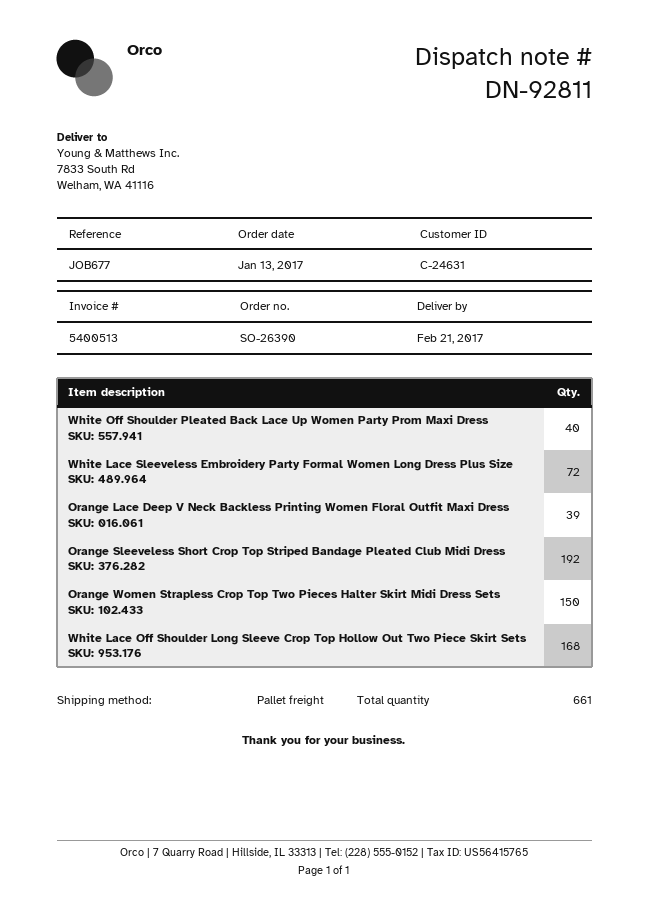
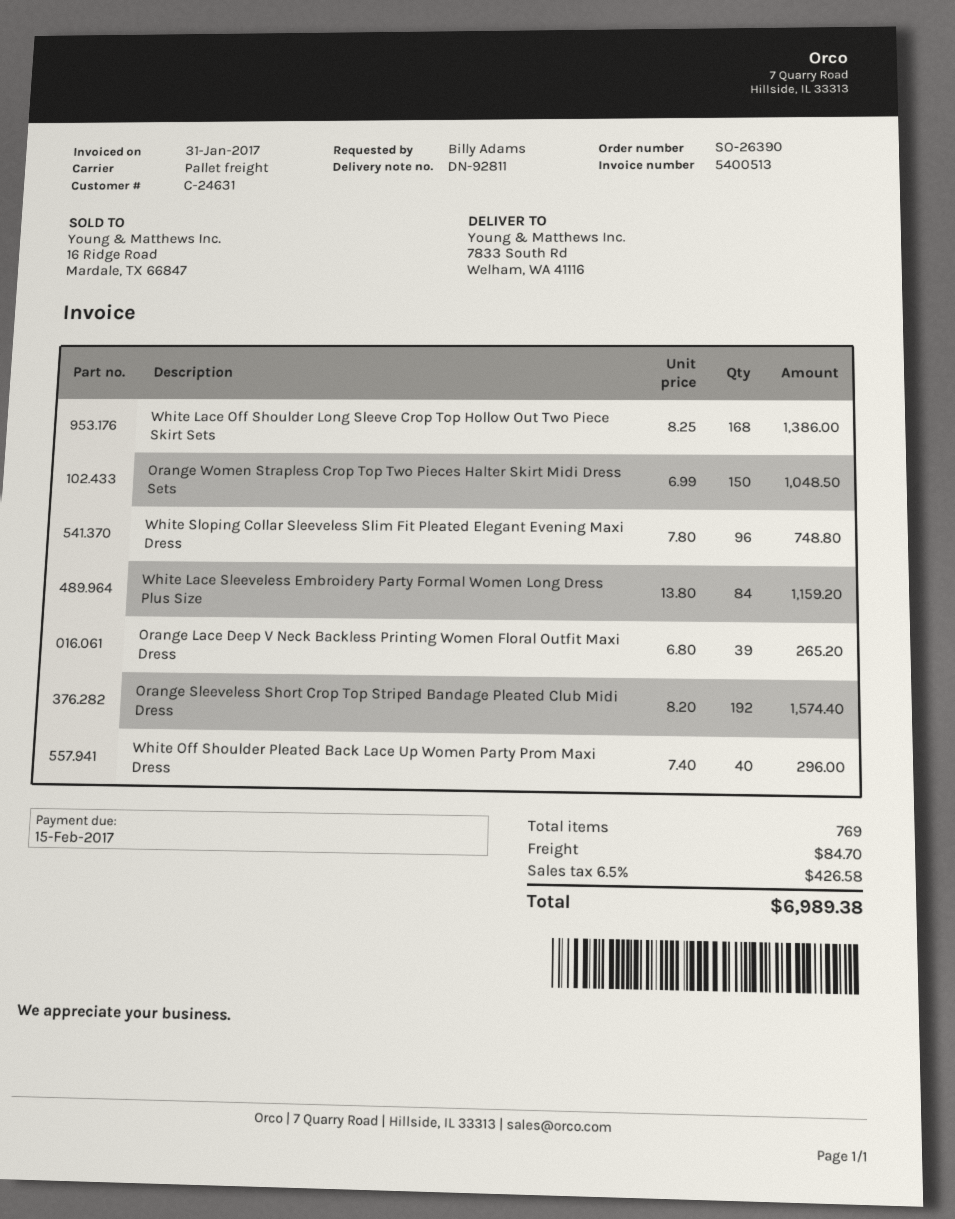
White Lace Sleeveless Embroidery Party Formal Women Long Dress Plus Size: 72 -> 84
White Sloping Collar Sleeveless Slim Fit Pleated Elegant Evening Maxi Dress: none -> 96
total quantity: 661 -> 769

